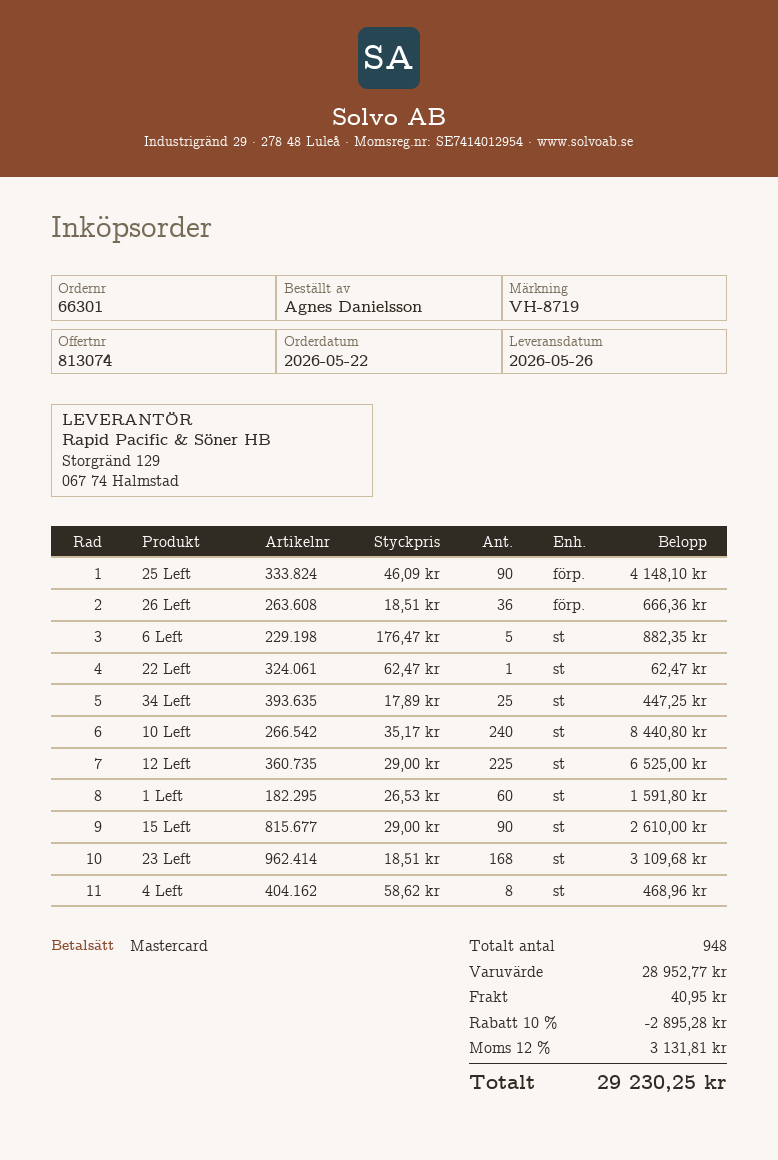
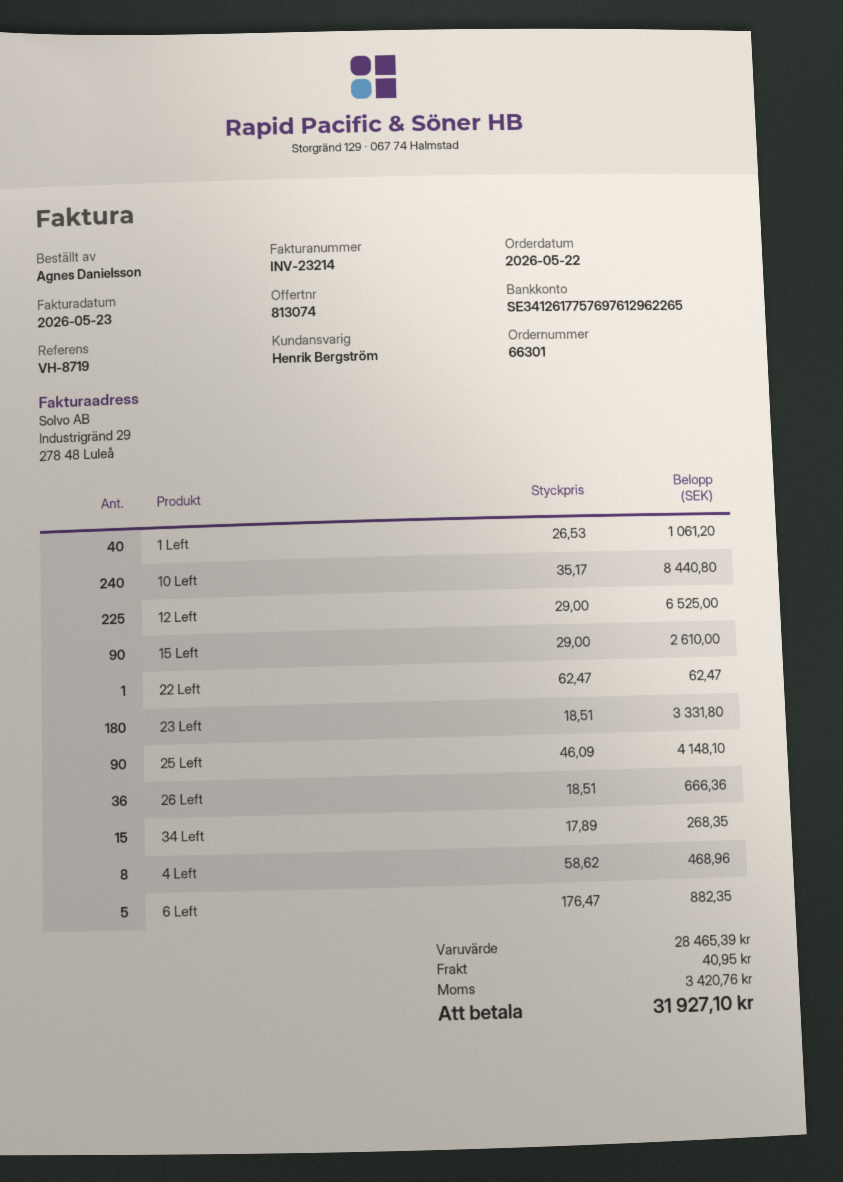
34 Left: 25 x 17.89 = 447.25 -> 15 x 17.89 = 268.35
1 Left: 60 x 26.53 = 1591.80 -> 40 x 26.53 = 1061.20
23 Left: 168 x 18.51 = 3109.68 -> 180 x 18.51 = 3331.80
subtotal: 28952.77 -> 28465.39
discount: 10% = 2895.28 -> none
tax: 3131.81 -> 3420.76
total: 29230.25 -> 31927.10

